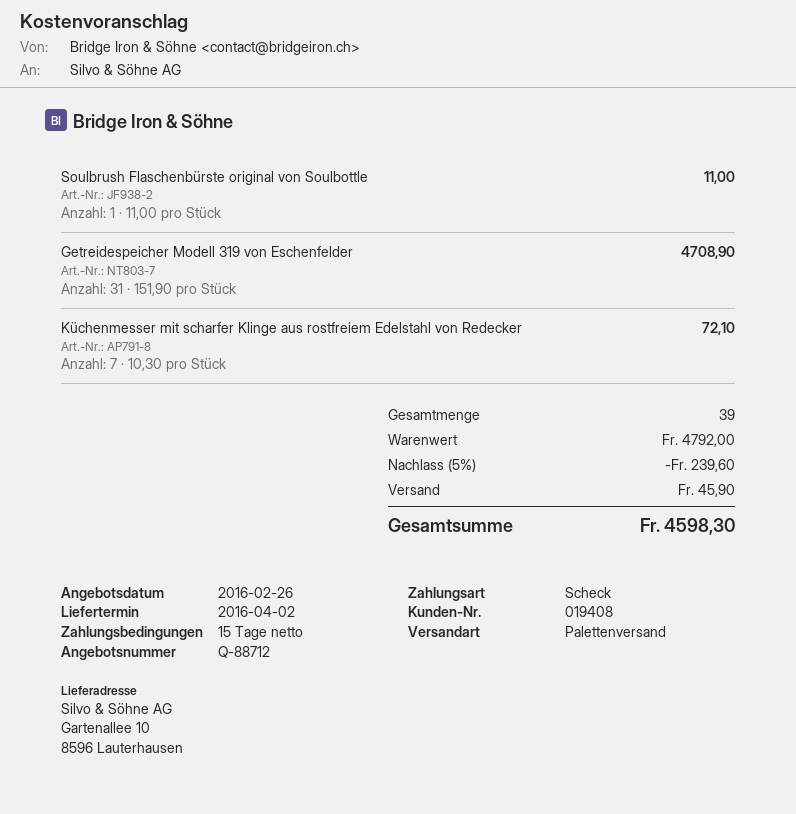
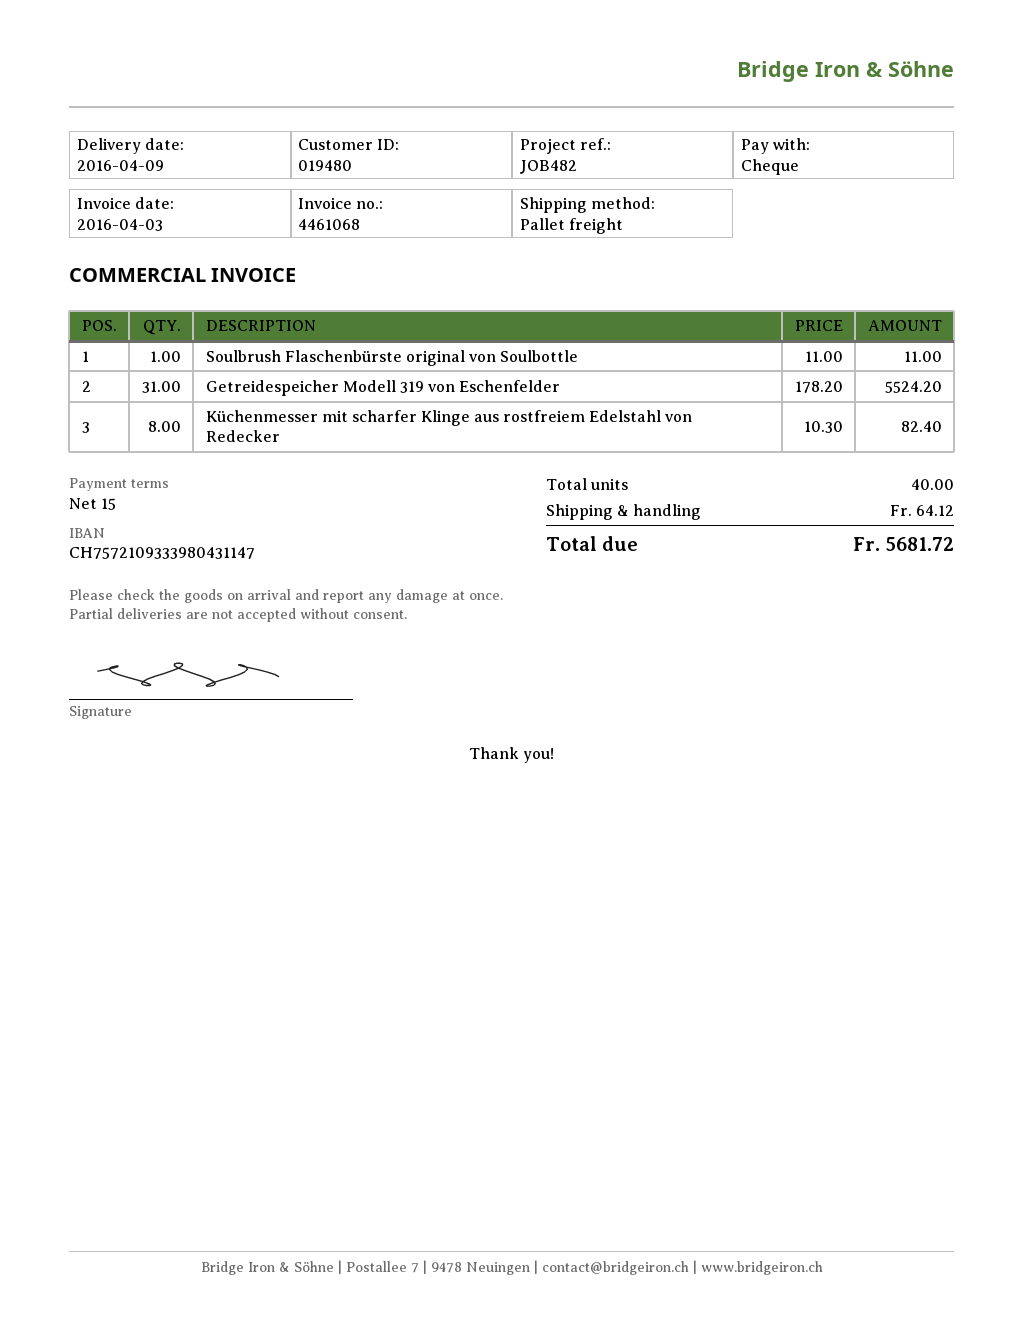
delivery date: 2016-04-02 -> 2016-04-09
customer number: 019408 -> 019480
Getreidespeicher Modell 319 von Eschenfelder: 31 x 151.90 = 4708.90 -> 31 x 178.20 = 5524.20
Küchenmesser mit scharfer Klinge aus rostfreiem Edelstahl von Redecker: 7 x 10.30 = 72.10 -> 8 x 10.30 = 82.40
total quantity: 39 -> 40
discount: 5% = 239.60 -> none
shipping: 45.90 -> 64.12
total: 4598.30 -> 5681.72

